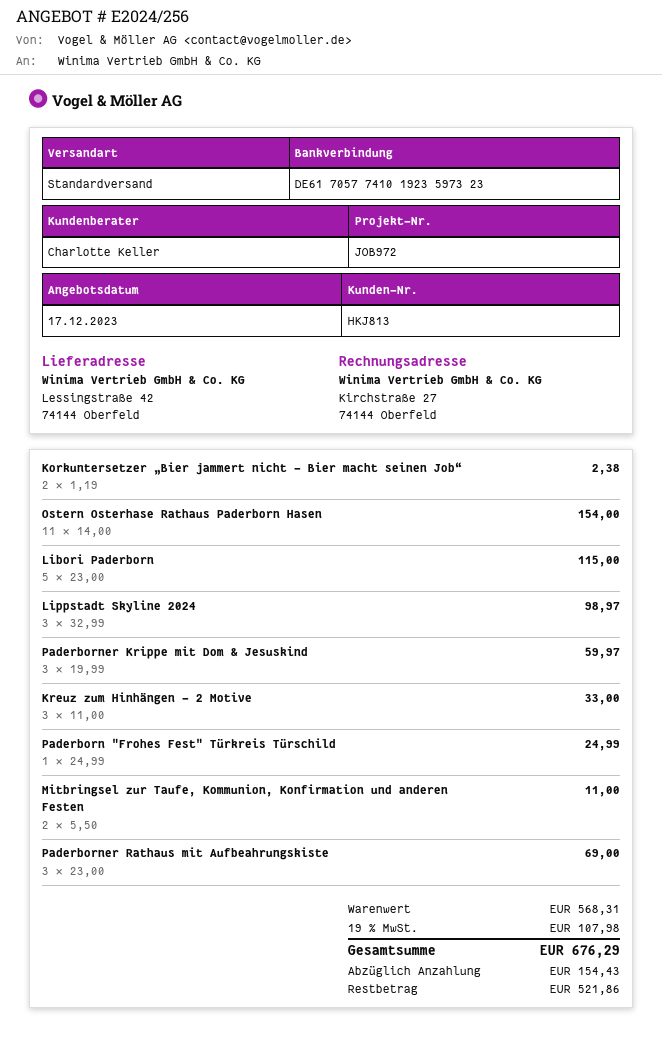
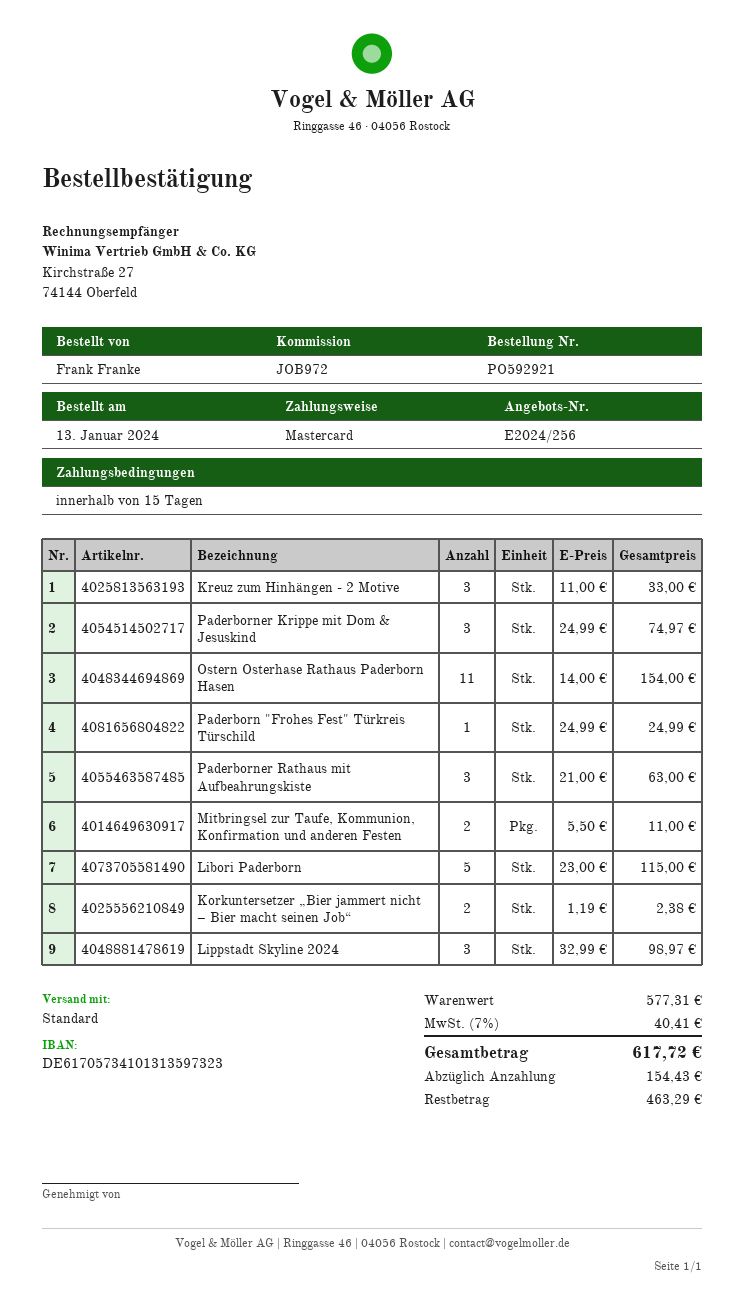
bank account: DE61705774101923597323 -> DE61705734101313597323
Paderborner Krippe mit Dom & Jesuskind: 3 x 19.99 = 59.97 -> 3 x 24.99 = 74.97
Paderborner Rathaus mit Aufbeahrungskiste: 3 x 23.00 = 69.00 -> 3 x 21.00 = 63.00
subtotal: 568.31 -> 577.31
tax: 19% = 107.98 -> 7% = 40.41
total: 676.29 -> 617.72
balance: 521.86 -> 463.29

